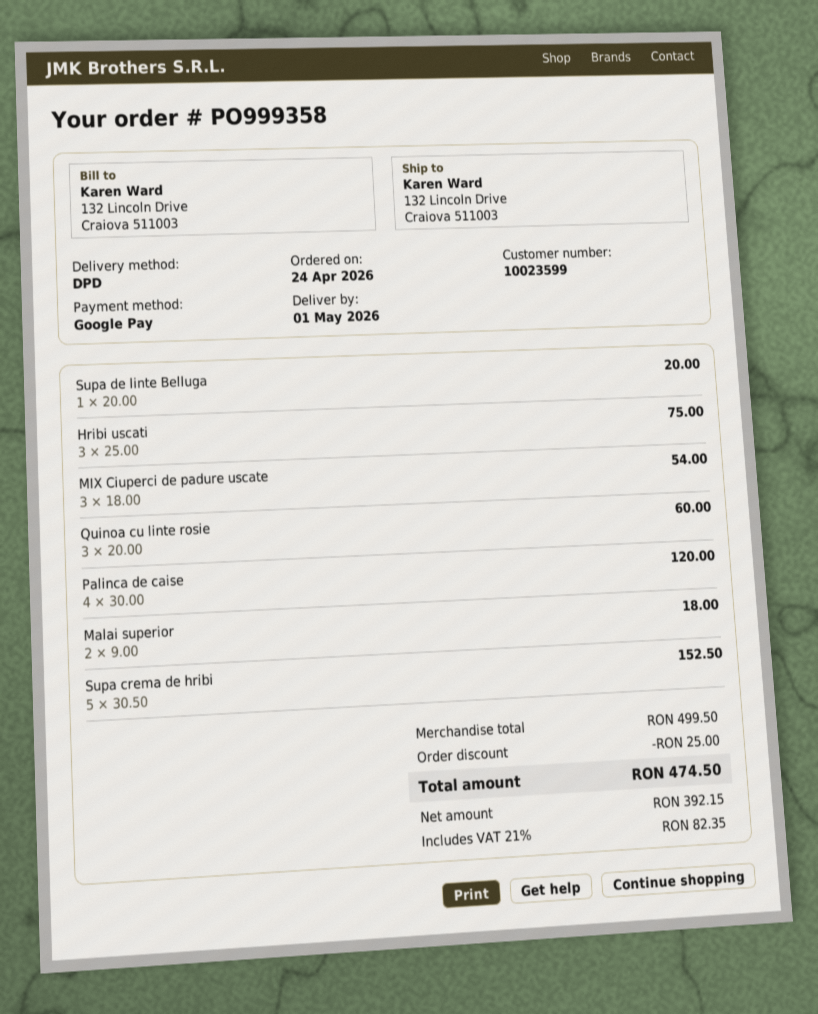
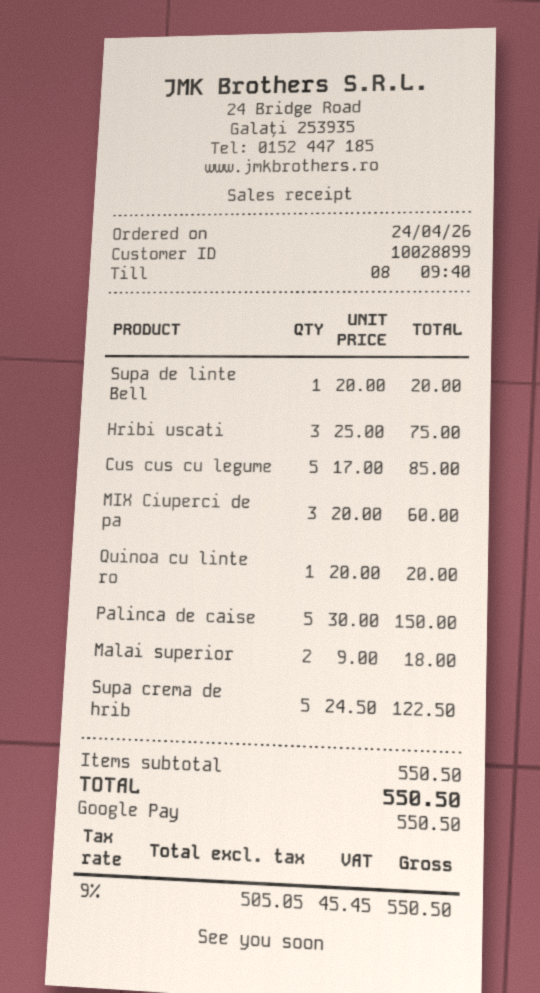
customer number: 10023599 -> 10028899
MIX Ciuperci de padure uscate: 3 x 18.00 = 54.00 -> 3 x 20.00 = 60.00
Quinoa cu linte rosie: 3 x 20.00 = 60.00 -> 1 x 20.00 = 20.00
Palinca de caise: 4 x 30.00 = 120.00 -> 5 x 30.00 = 150.00
Supa crema de hribi: 5 x 30.50 = 152.50 -> 5 x 24.50 = 122.50
Cus cus cu legume: none -> 5 x 17.00 = 85.00
subtotal: 499.50 -> 550.50
discount: 25.00 -> none
net: 392.15 -> 505.05
tax: 21% = 82.35 -> 9% = 45.45
total: 474.50 -> 550.50

